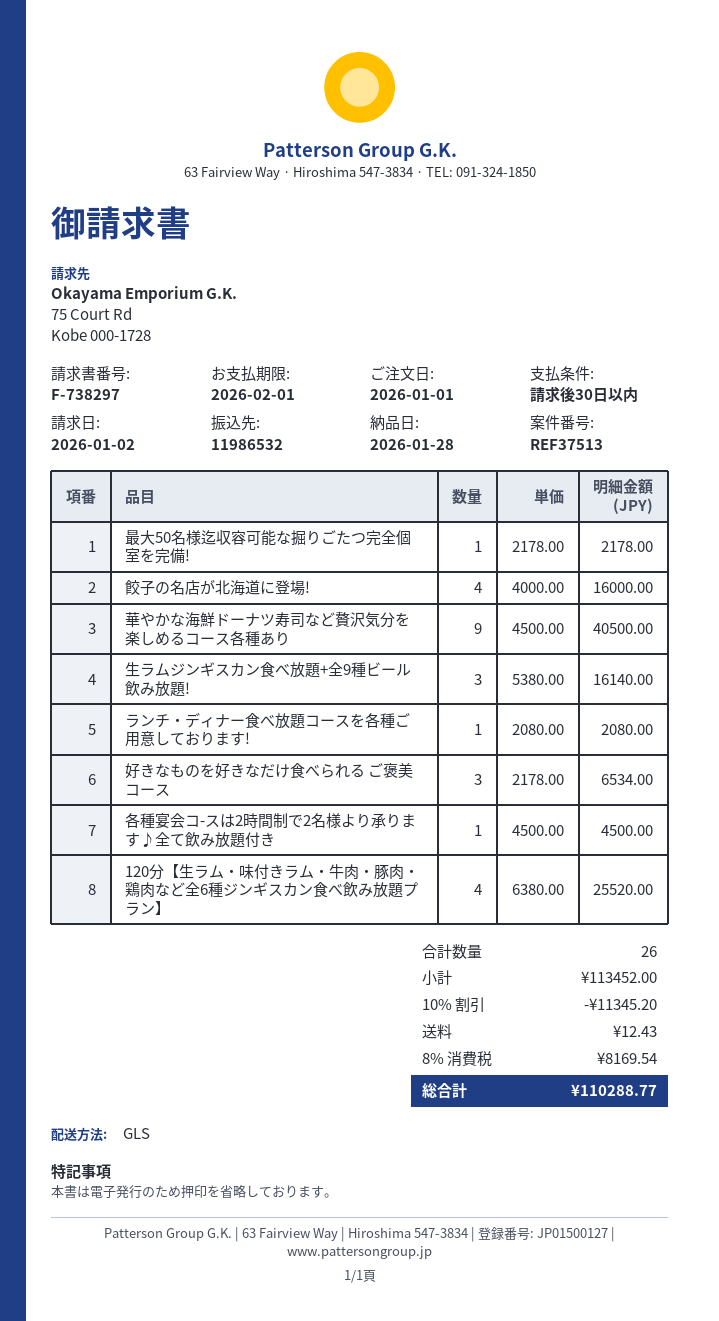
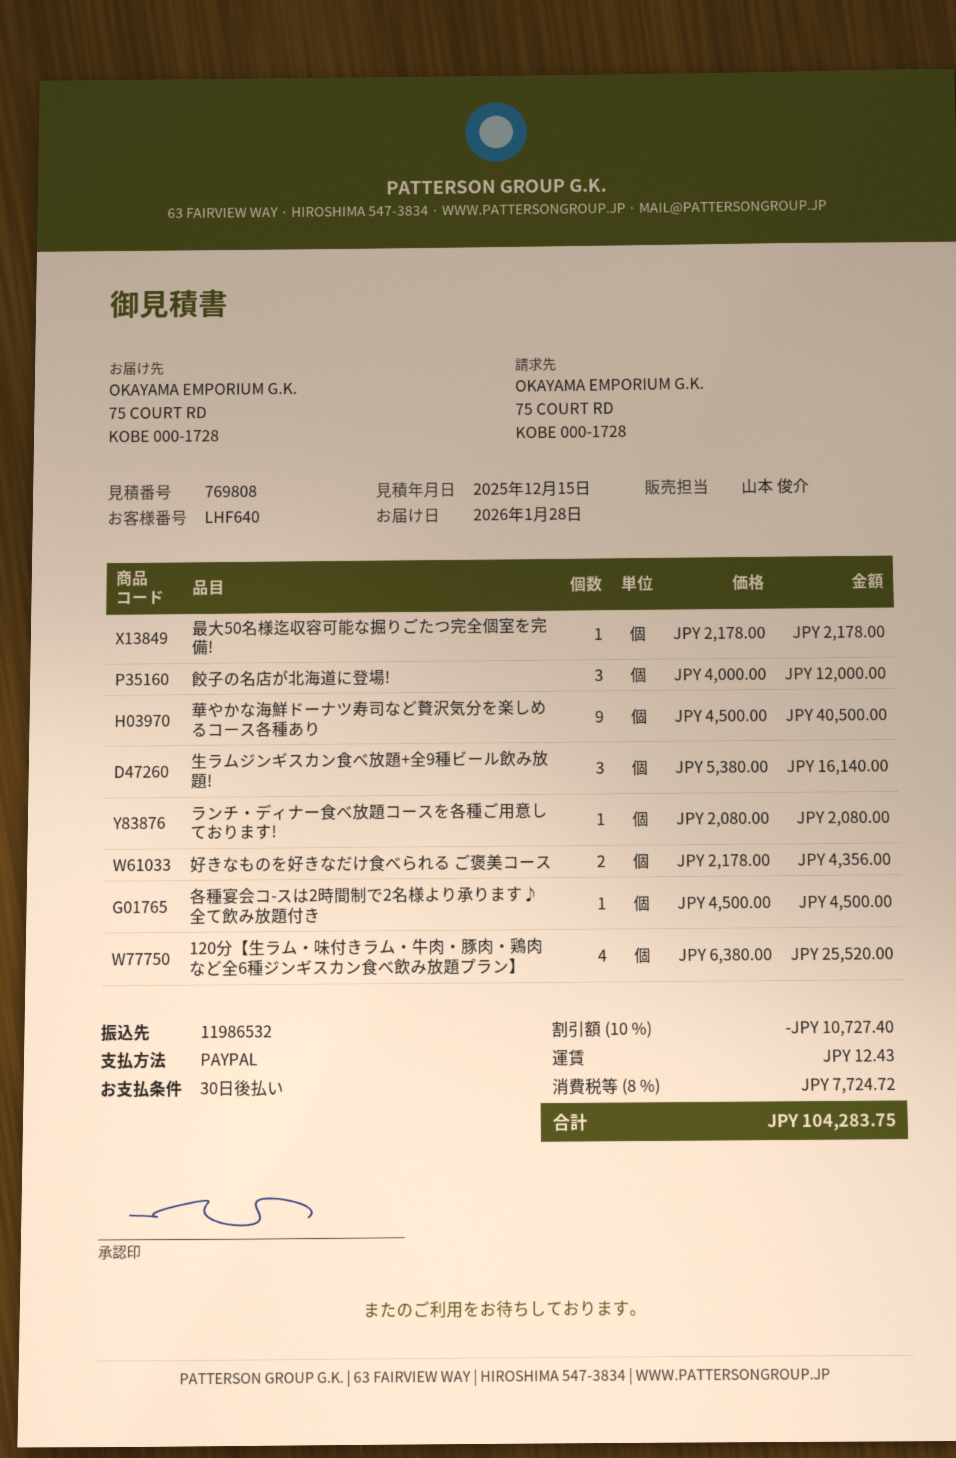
餃子の名店が北海道に登場!: 4 x 4000.00 = 16000.00 -> 3 x 4000.00 = 12000.00
好きなものを好きなだけ食べられる ご褒美コース: 3 x 2178.00 = 6534.00 -> 2 x 2178.00 = 4356.00
discount: 10% = 11345.20 -> 10% = 10727.40
tax: 8% = 8169.54 -> 8% = 7724.72
total: 110288.77 -> 104283.75

